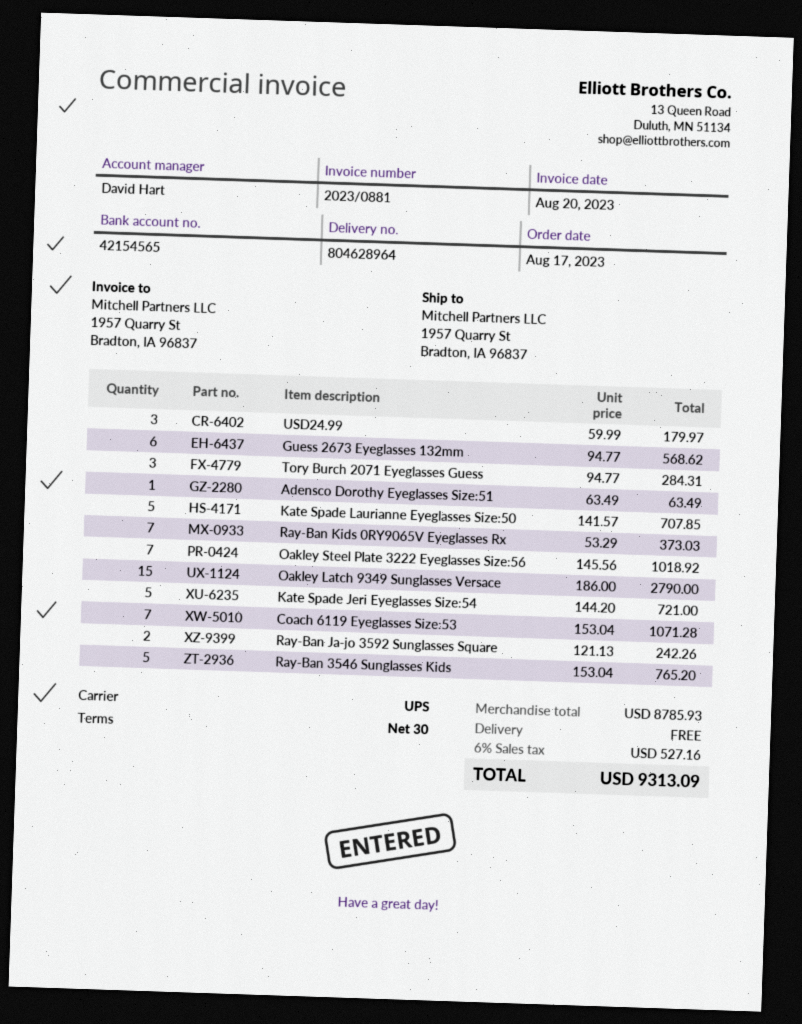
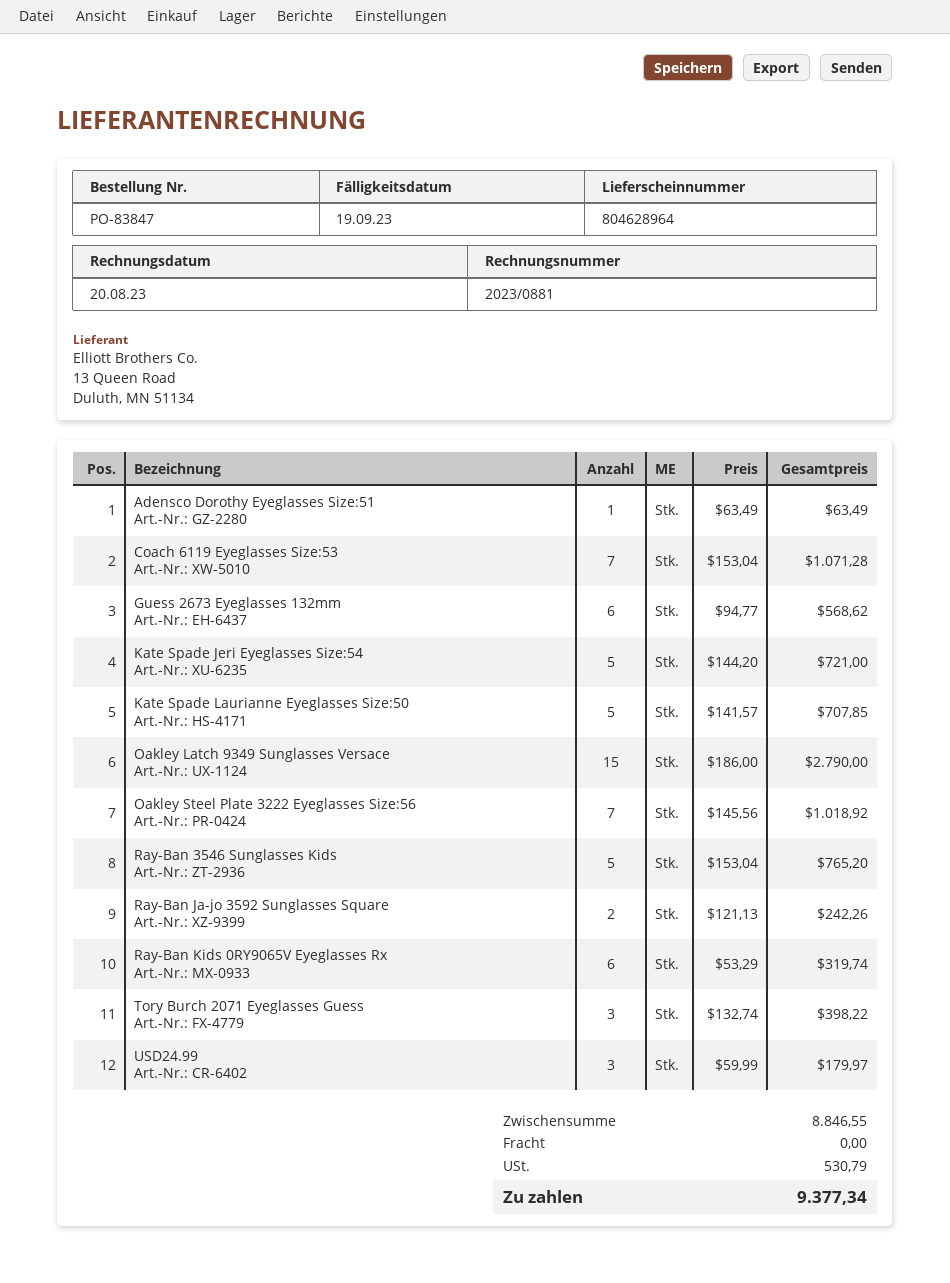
Tory Burch 2071 Eyeglasses Guess: 3 x 94.77 = 284.31 -> 3 x 132.74 = 398.22
Ray-Ban Kids 0RY9065V Eyeglasses Rx: 7 x 53.29 = 373.03 -> 6 x 53.29 = 319.74
subtotal: 8785.93 -> 8846.55
tax: 527.16 -> 530.79
total: 9313.09 -> 9377.34

